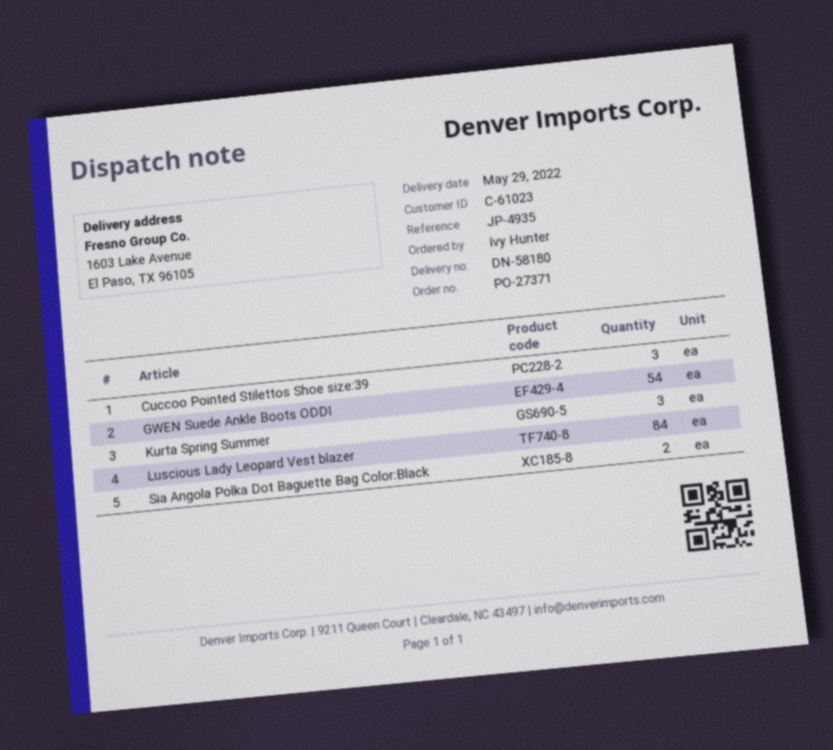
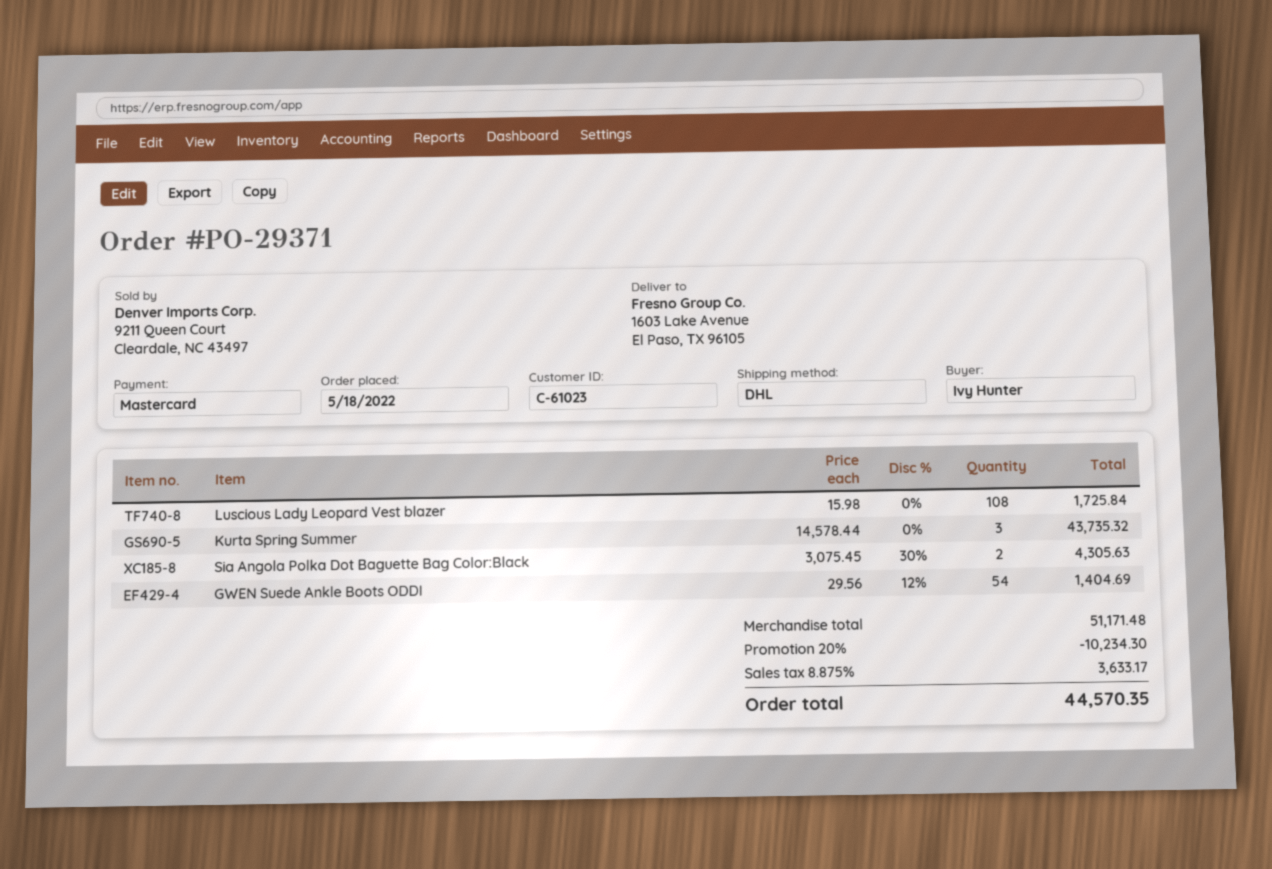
order number: PO-27371 -> PO-29371
Cuccoo Pointed Stilettos Shoe size:39: 3 -> none
Luscious Lady Leopard Vest blazer: 84 -> 108

